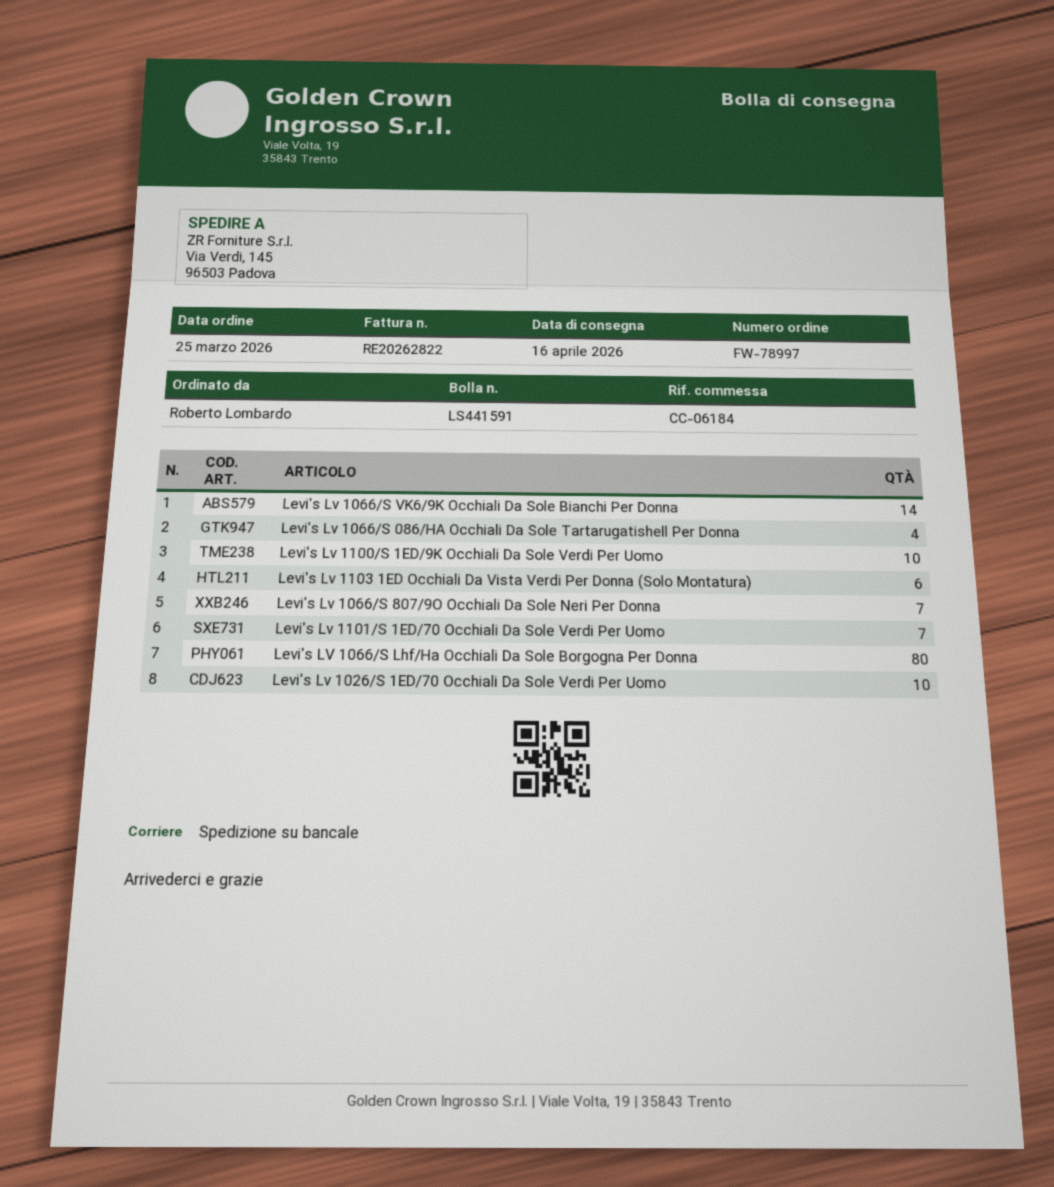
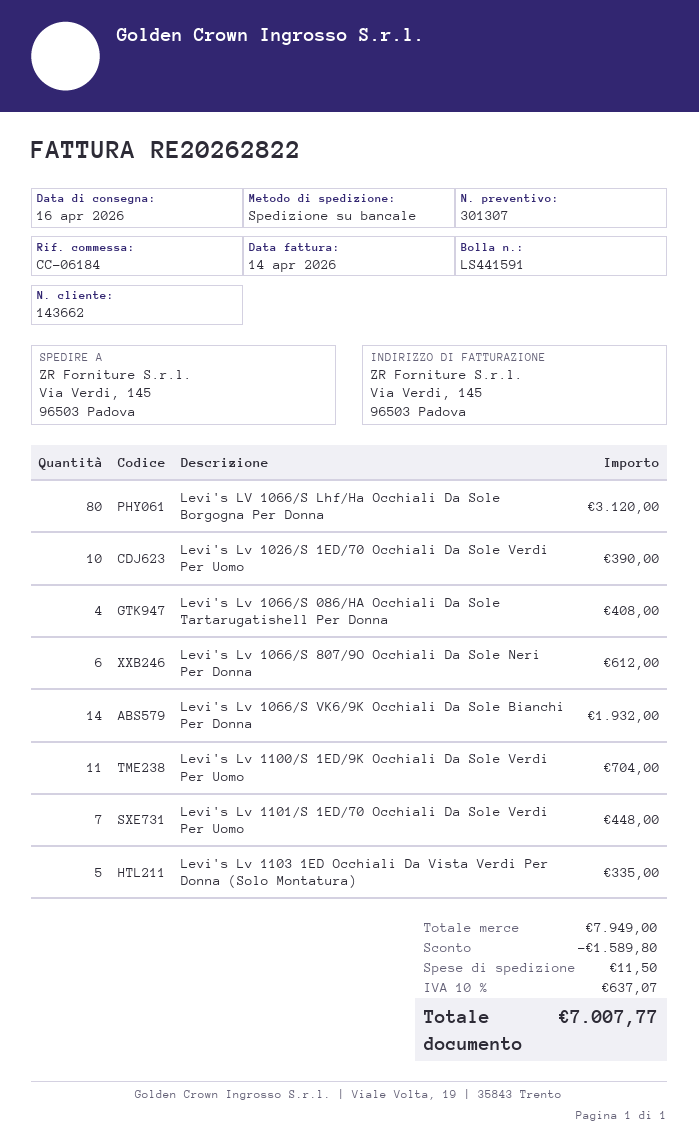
Levi's Lv 1100/S 1ED/9K Occhiali Da Sole Verdi Per Uomo: 10 -> 11
Levi's Lv 1103 1ED Occhiali Da Vista Verdi Per Donna (Solo Montatura): 6 -> 5
Levi's Lv 1066/S 807/9O Occhiali Da Sole Neri Per Donna: 7 -> 6

